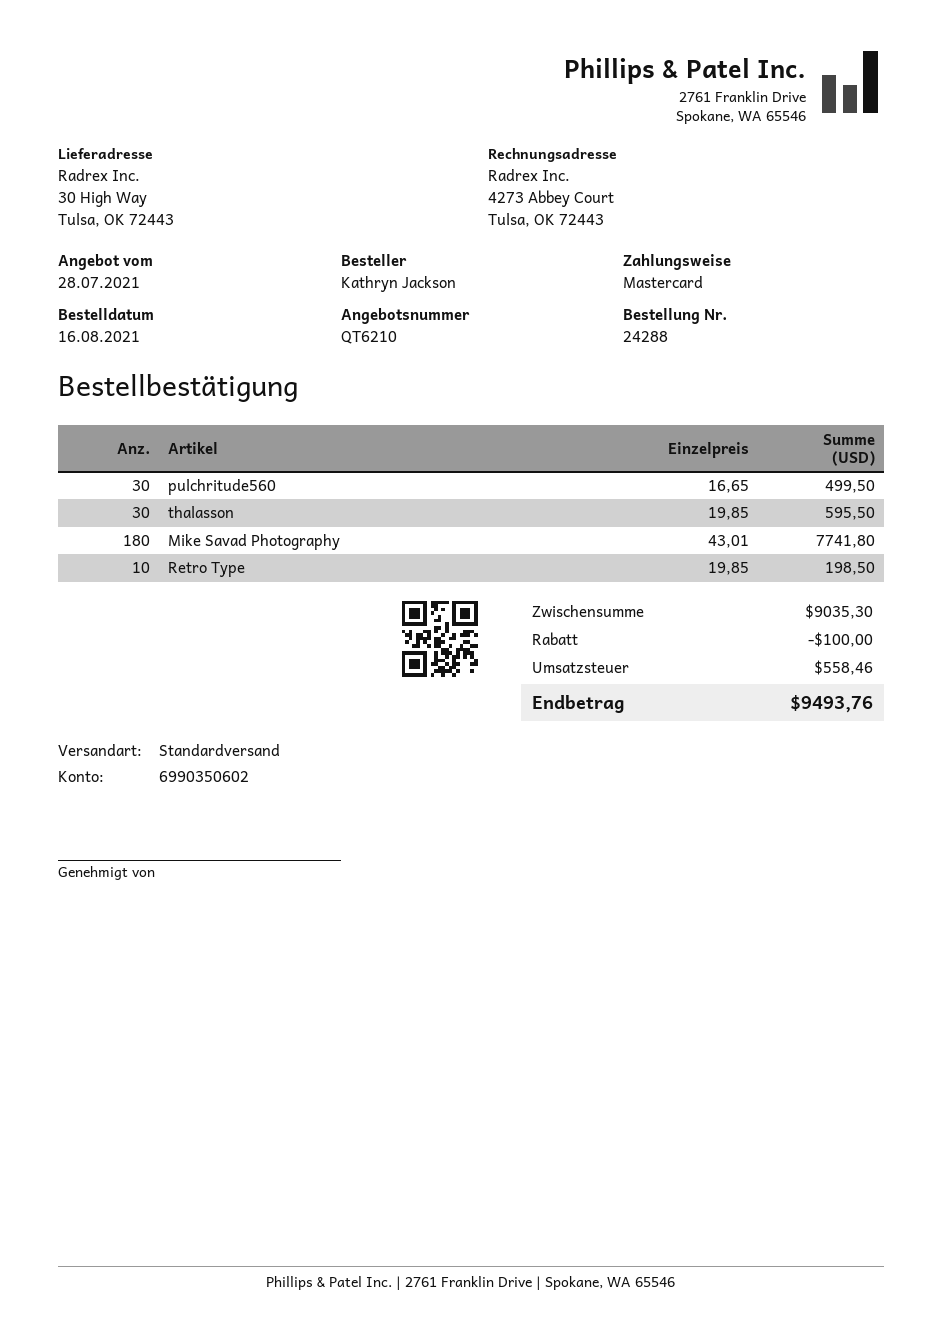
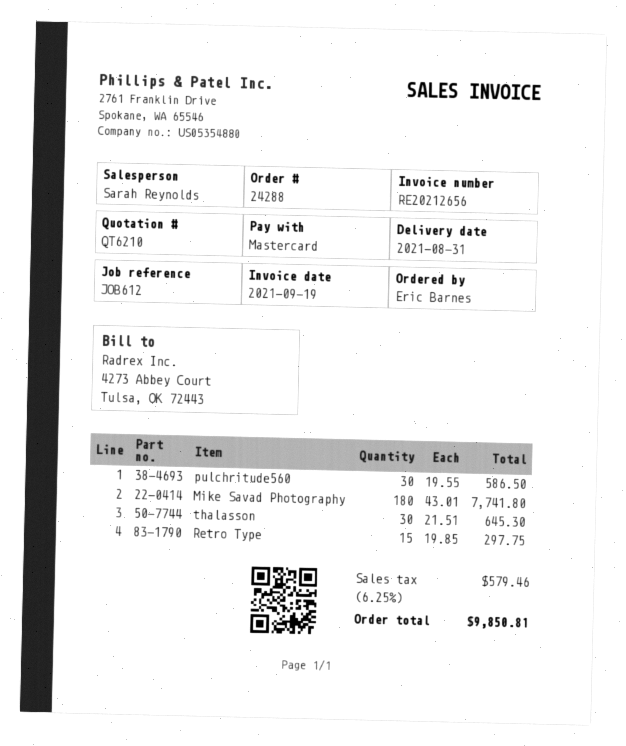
ordered by: Kathryn Jackson -> Eric Barnes
pulchritude560: 30 x 16.65 = 499.50 -> 30 x 19.55 = 586.50
thalasson: 30 x 19.85 = 595.50 -> 30 x 21.51 = 645.30
Retro Type: 10 x 19.85 = 198.50 -> 15 x 19.85 = 297.75
discount: 100.00 -> none
tax: 558.46 -> 579.46
total: 9493.76 -> 9850.81

